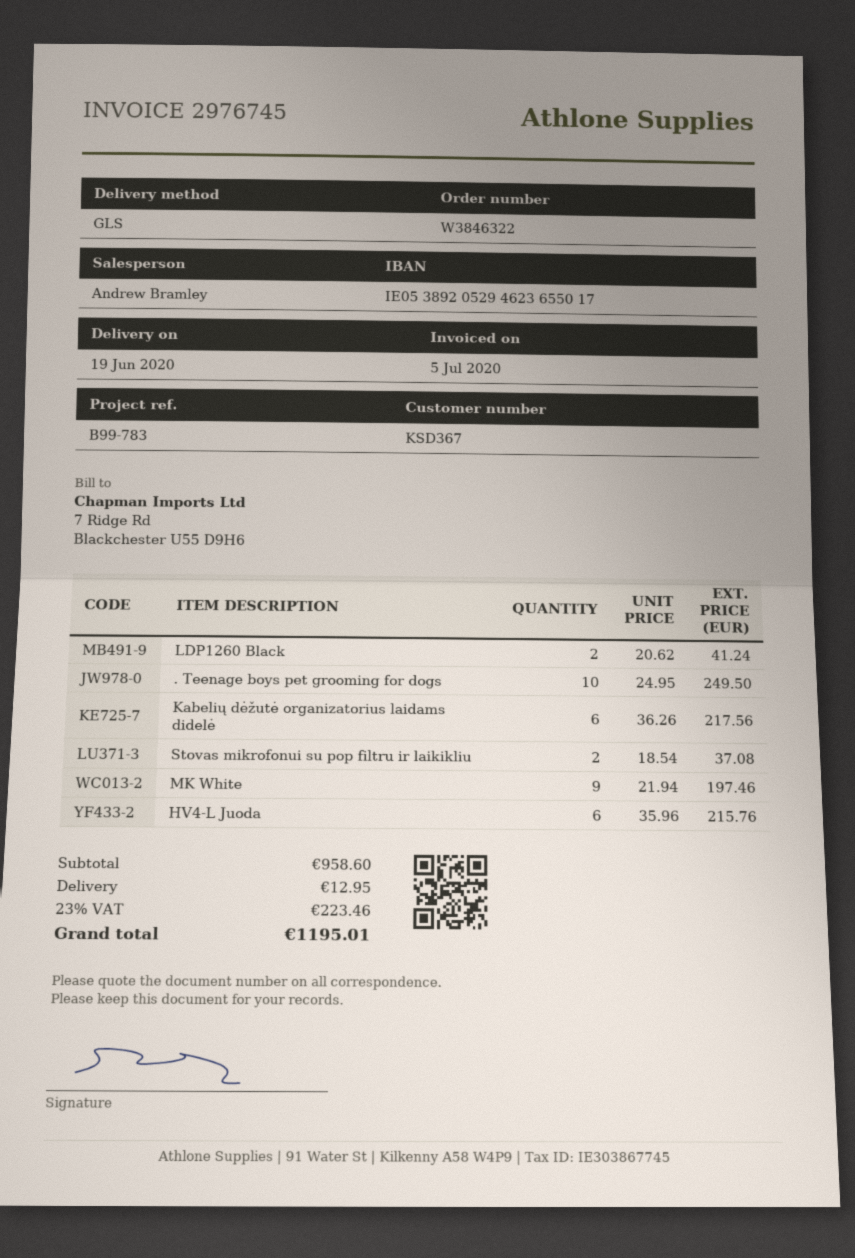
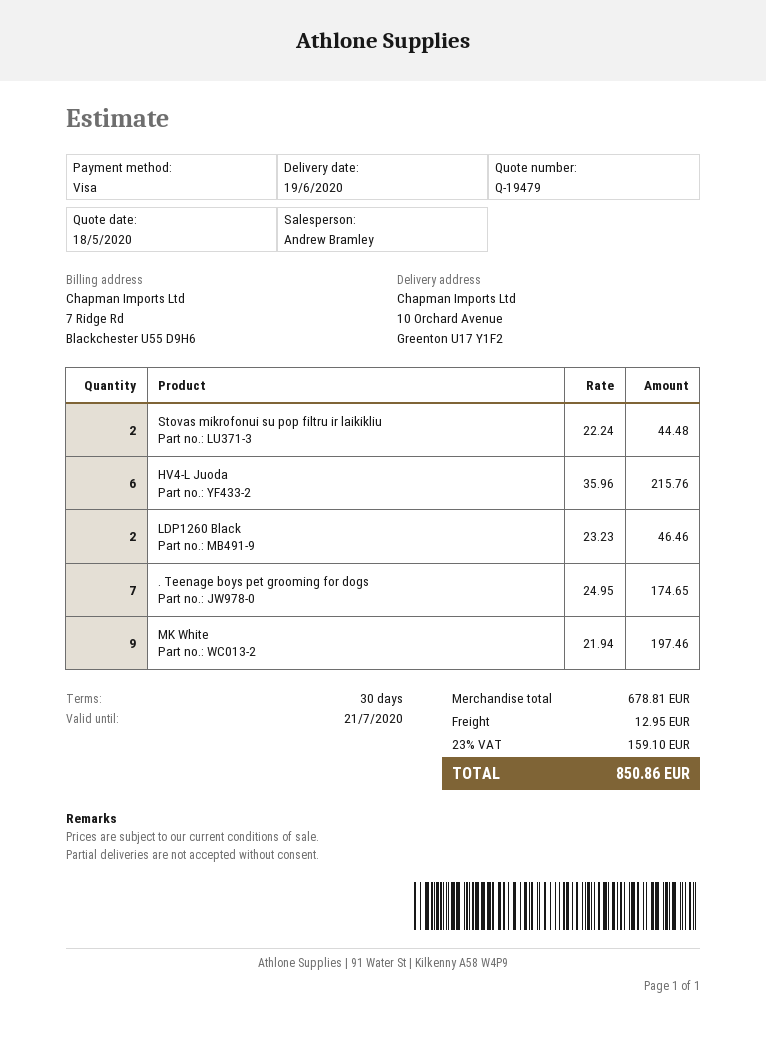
LDP1260 Black: 2 x 20.62 = 41.24 -> 2 x 23.23 = 46.46
. Teenage boys pet grooming for dogs: 10 x 24.95 = 249.50 -> 7 x 24.95 = 174.65
Kabelių dėžutė organizatorius laidams didelė: 6 x 36.26 = 217.56 -> none
Stovas mikrofonui su pop filtru ir laikikliu: 2 x 18.54 = 37.08 -> 2 x 22.24 = 44.48
subtotal: 958.60 -> 678.81
tax: 23% = 223.46 -> 23% = 159.10
total: 1195.01 -> 850.86

